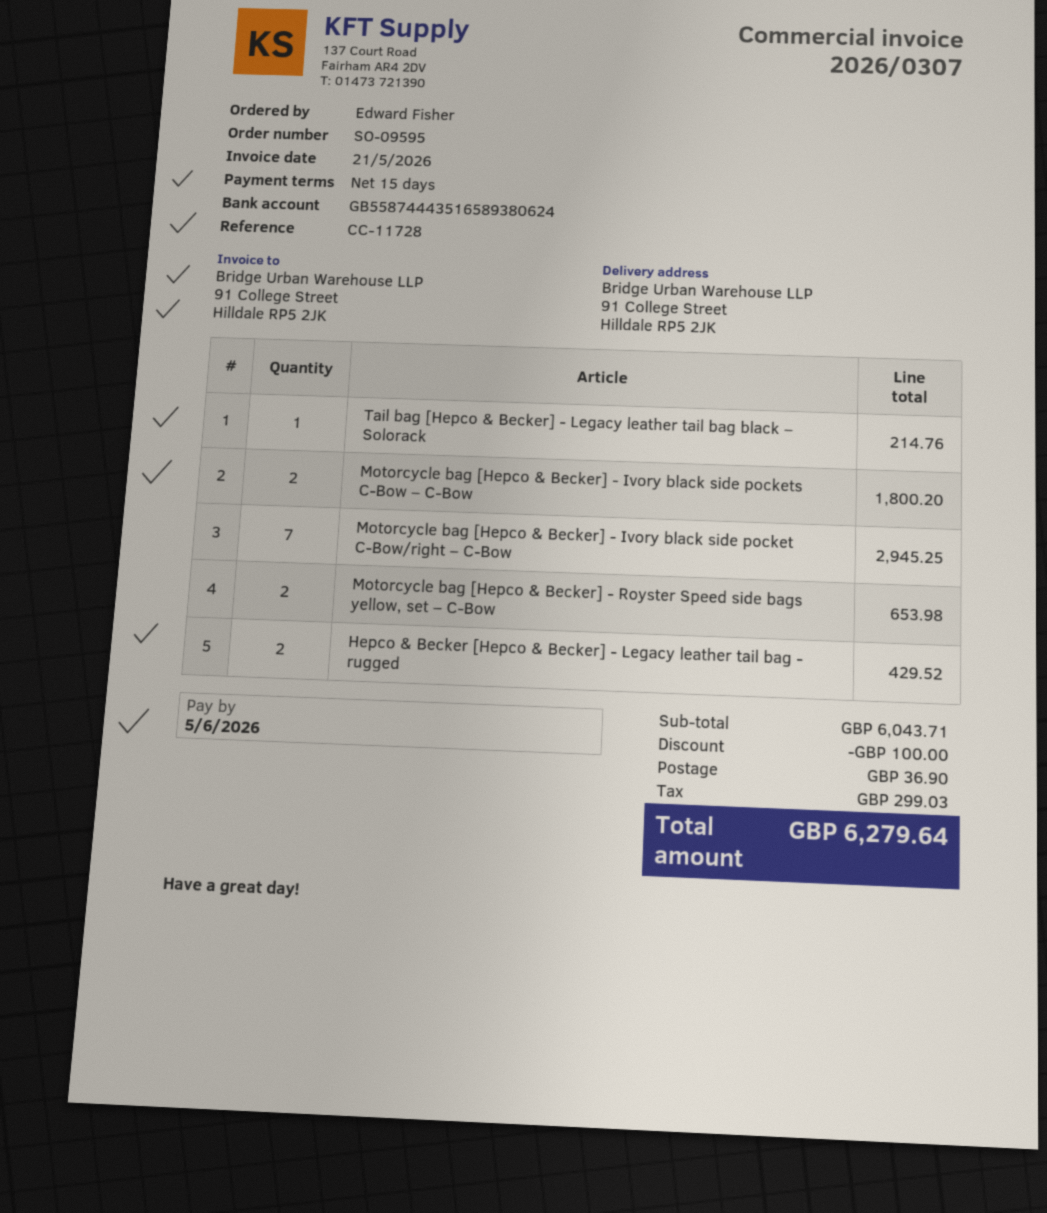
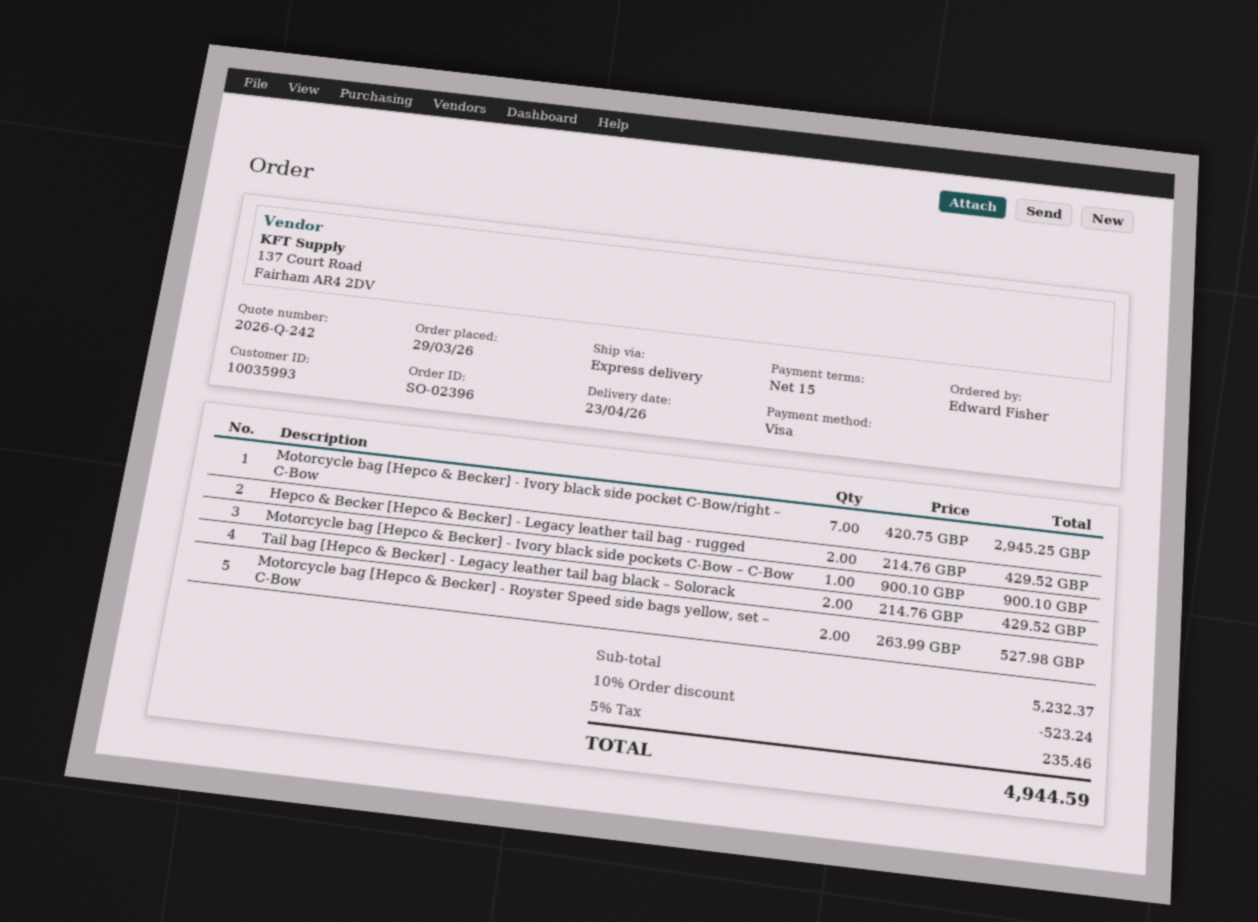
order number: SO-09595 -> SO-02396
Tail bag [Hepco & Becker] - Legacy leather tail bag black – Solorack: 1 for 214.76 -> 2 for 429.52
Motorcycle bag [Hepco & Becker] - Ivory black side pockets C-Bow – C-Bow: 2 for 1800.20 -> 1 for 900.10
Motorcycle bag [Hepco & Becker] - Royster Speed side bags yellow, set – C-Bow: 2 for 653.98 -> 2 for 527.98
subtotal: 6043.71 -> 5232.37
discount: 100.00 -> 523.24
shipping: 36.90 -> none
tax: 299.03 -> 235.46
total: 6279.64 -> 4944.59

